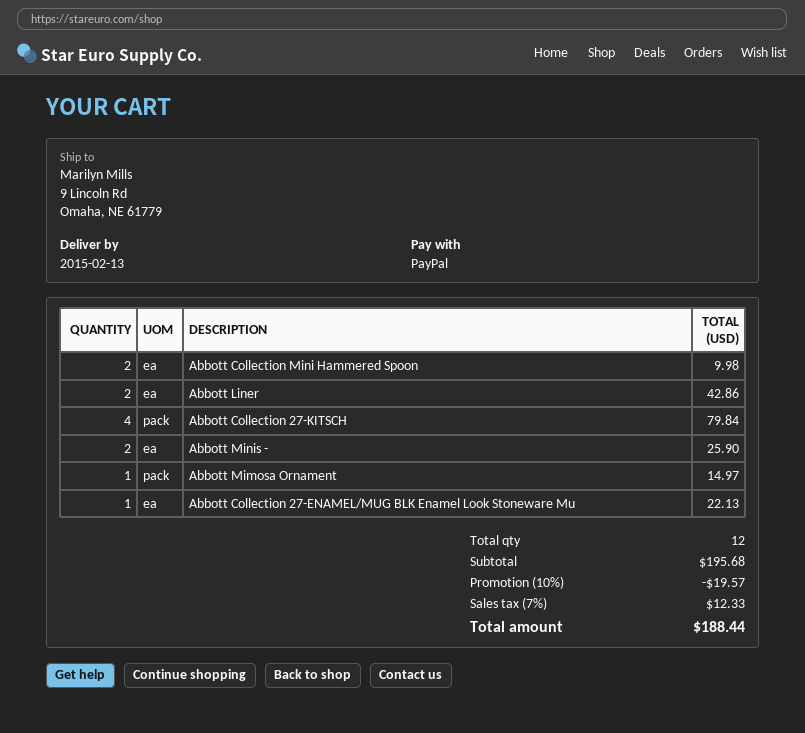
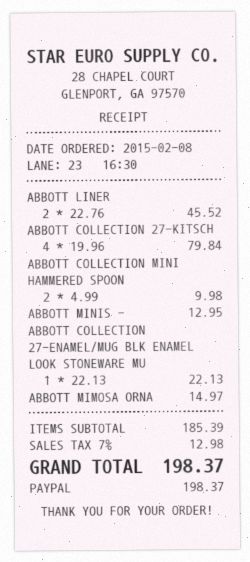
Abbott Liner: 2 for 42.86 -> 2 for 45.52
Abbott Minis -: 2 for 25.90 -> 1 for 12.95
subtotal: 195.68 -> 185.39
discount: 10% = 19.57 -> none
tax: 7% = 12.33 -> 7% = 12.98
total: 188.44 -> 198.37

